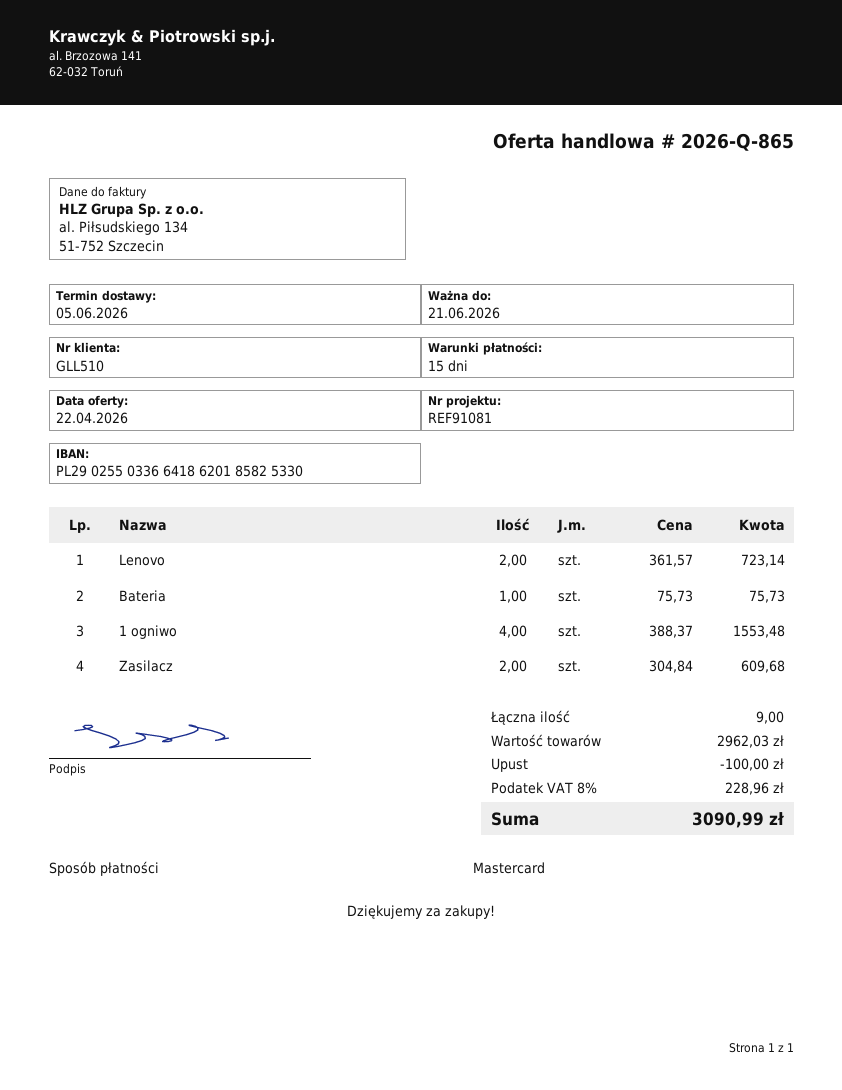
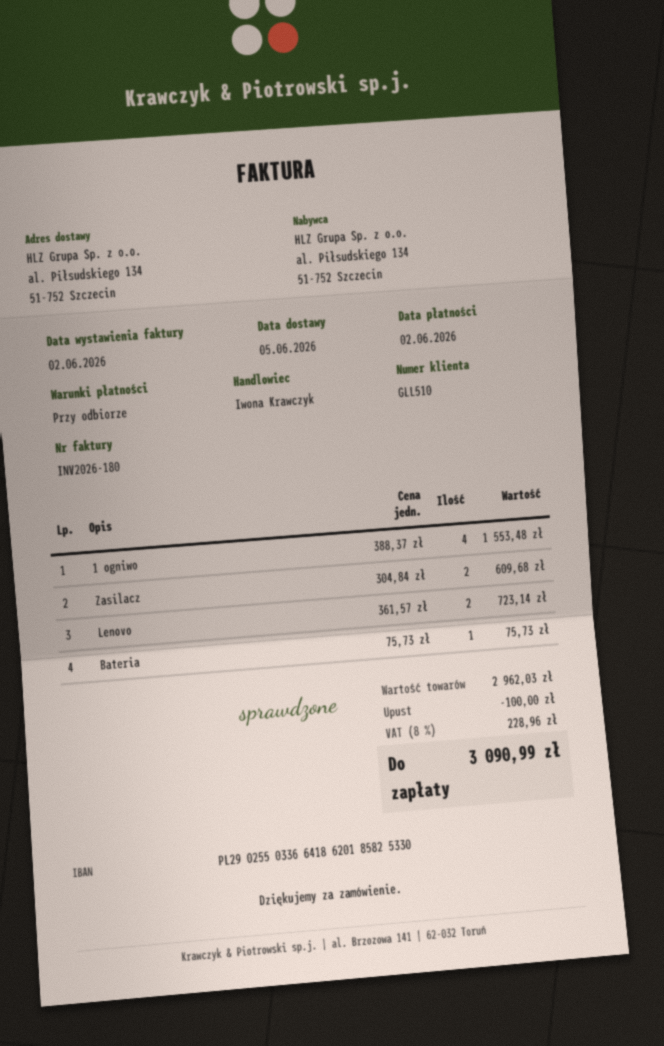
payment terms: 15 days -> on receipt

